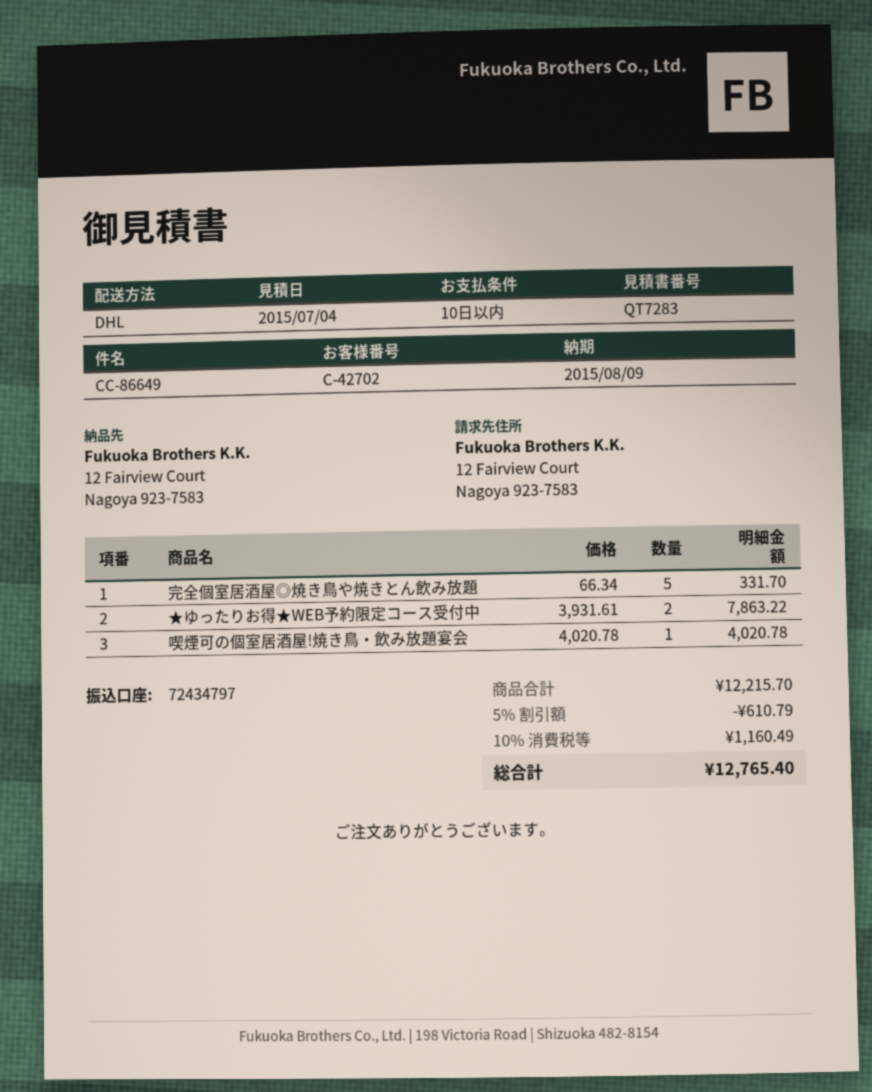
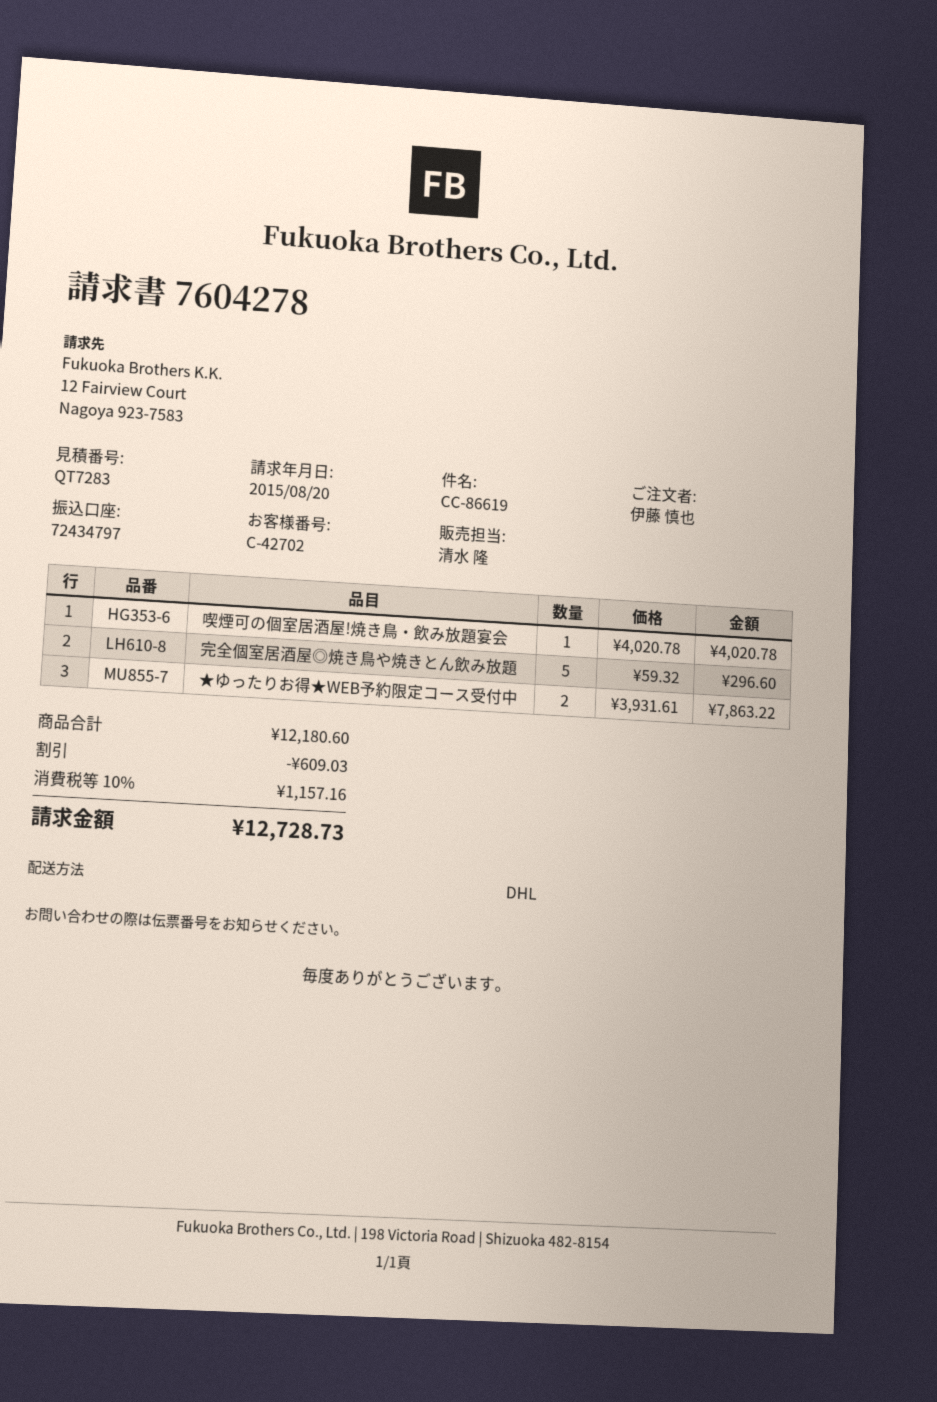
reference: CC-86649 -> CC-86619
完全個室居酒屋◎焼き鳥や焼きとん飲み放題: 5 x 66.34 = 331.70 -> 5 x 59.32 = 296.60
subtotal: 12215.70 -> 12180.60
discount: 610.79 -> 609.03
tax: 10% = 1160.49 -> 10% = 1157.16
total: 12765.40 -> 12728.73

